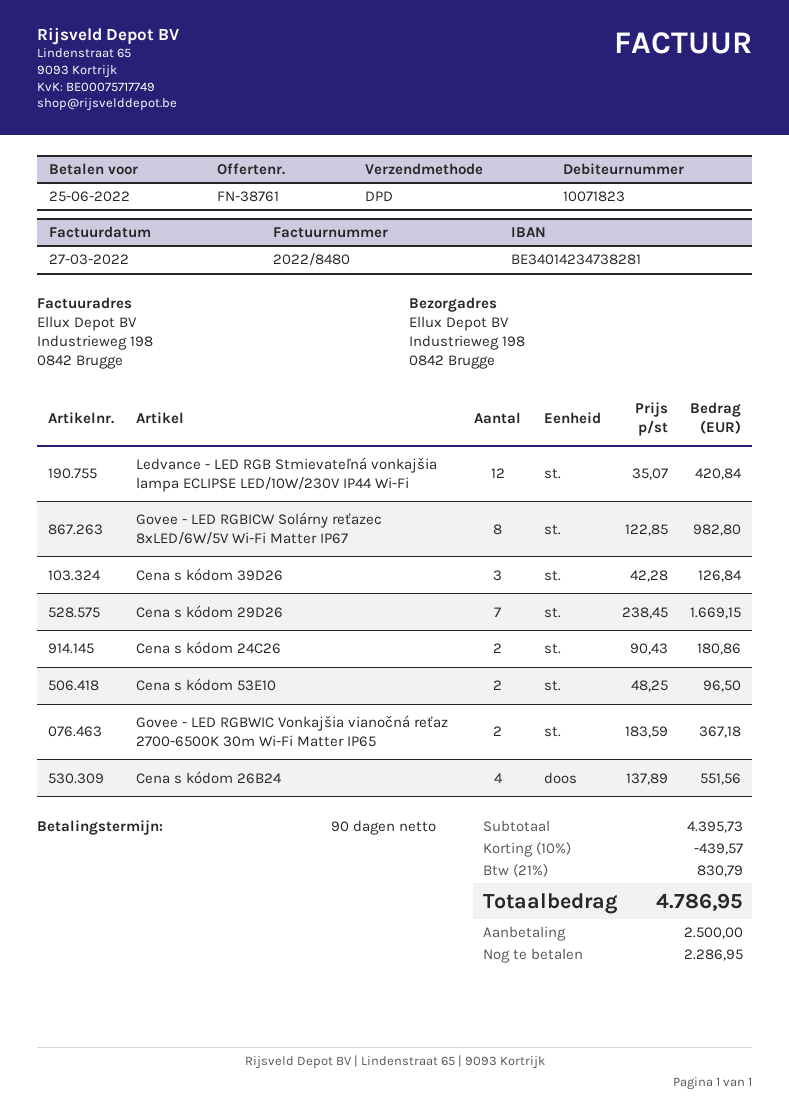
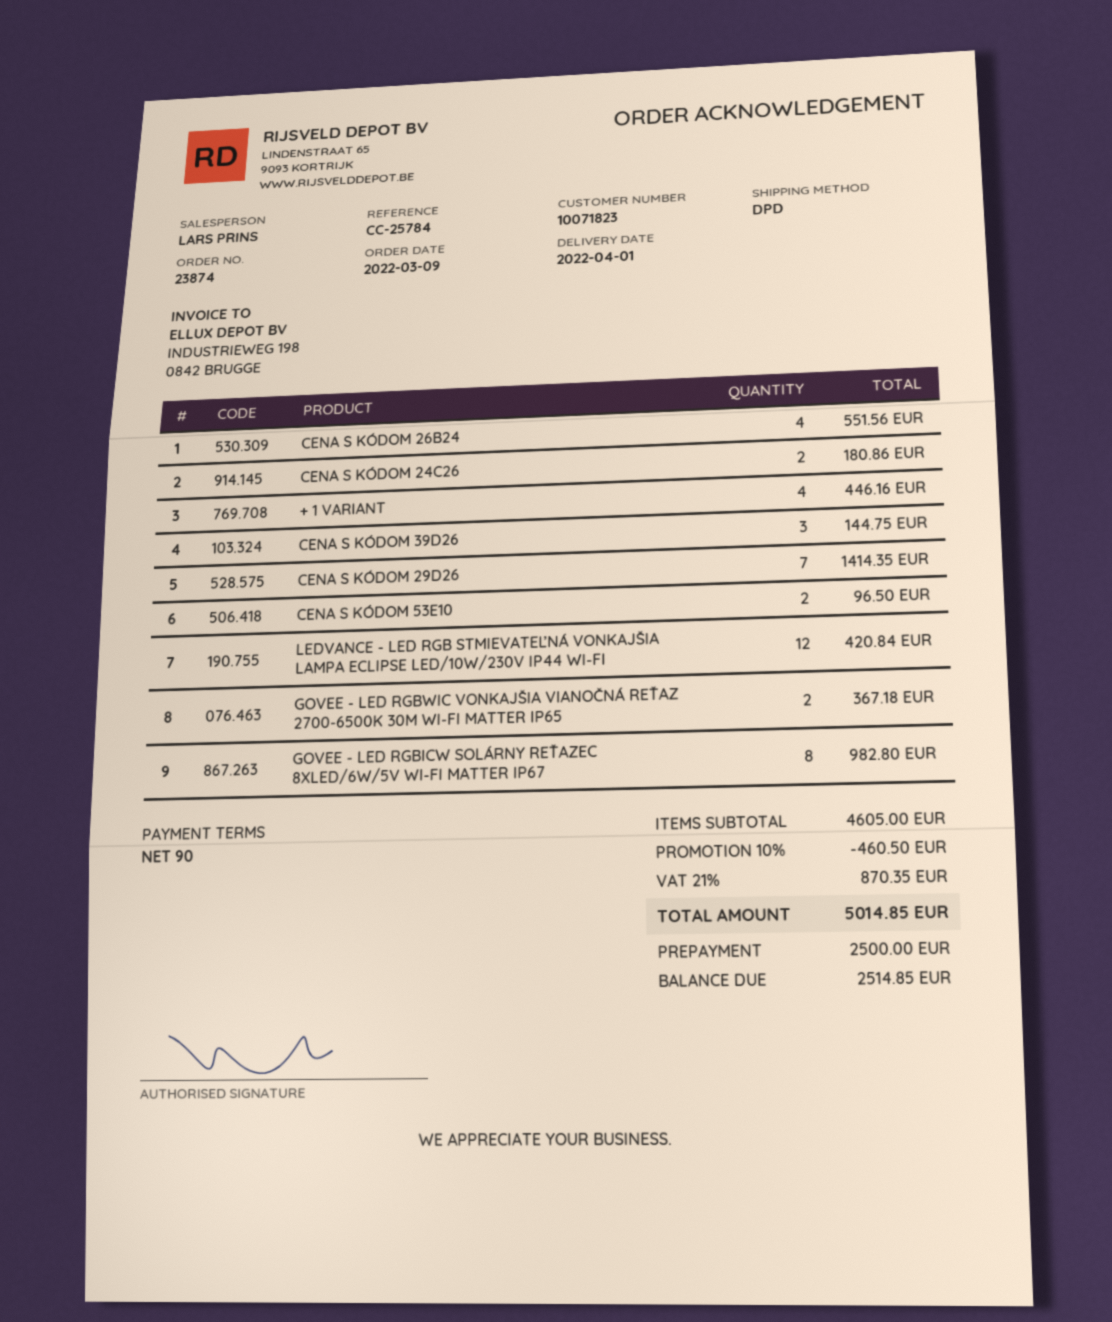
Cena s kódom 39D26: 3 for 126.84 -> 3 for 144.75
Cena s kódom 29D26: 7 for 1669.15 -> 7 for 1414.35
+ 1 VARIANT: none -> 4 for 446.16
subtotal: 4395.73 -> 4605.00
discount: 10% = 439.57 -> 10% = 460.50
tax: 21% = 830.79 -> 21% = 870.35
total: 4786.95 -> 5014.85
balance: 2286.95 -> 2514.85

